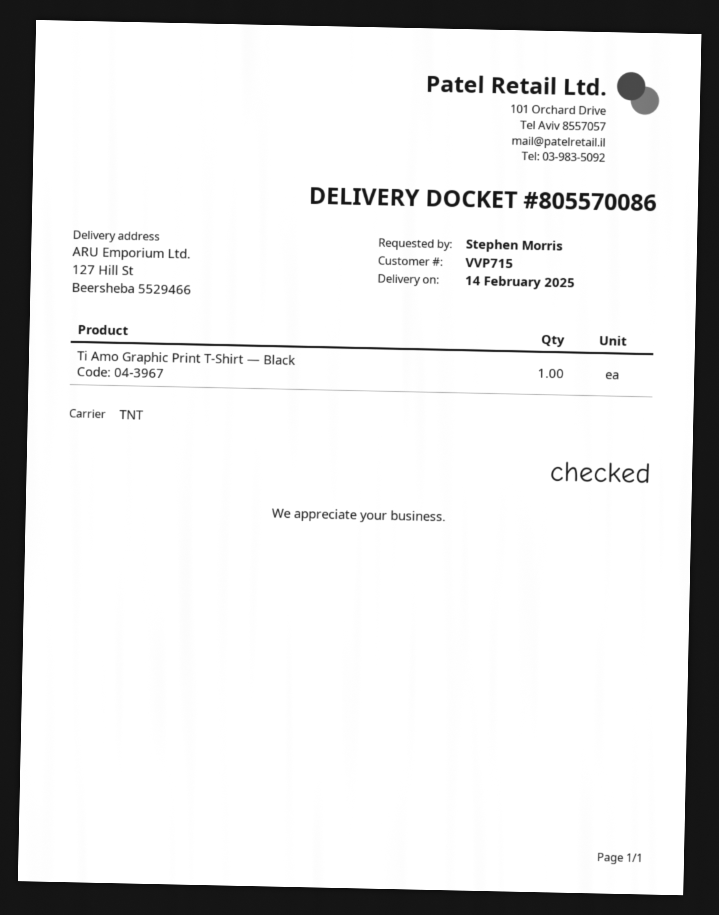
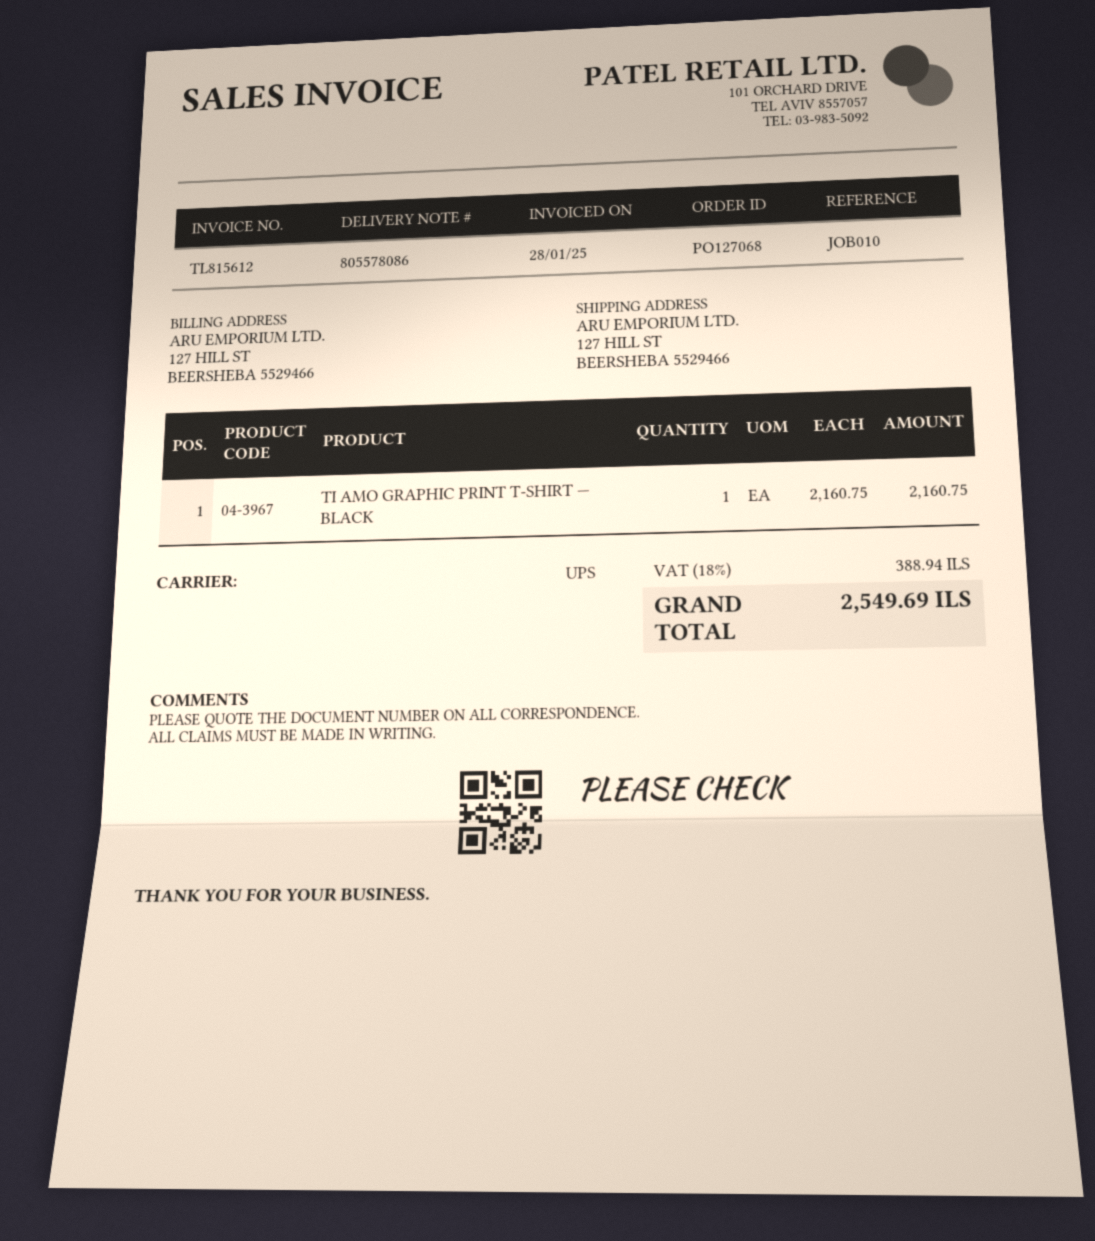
delivery note number: 805570086 -> 805578086
shipping method: TNT -> UPS

